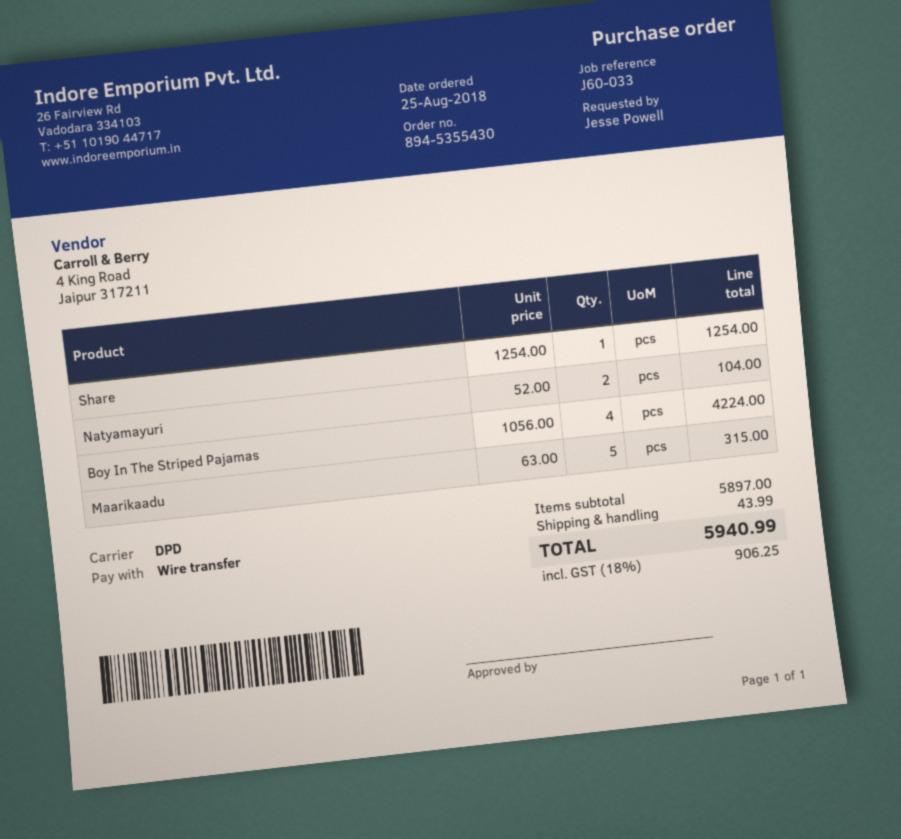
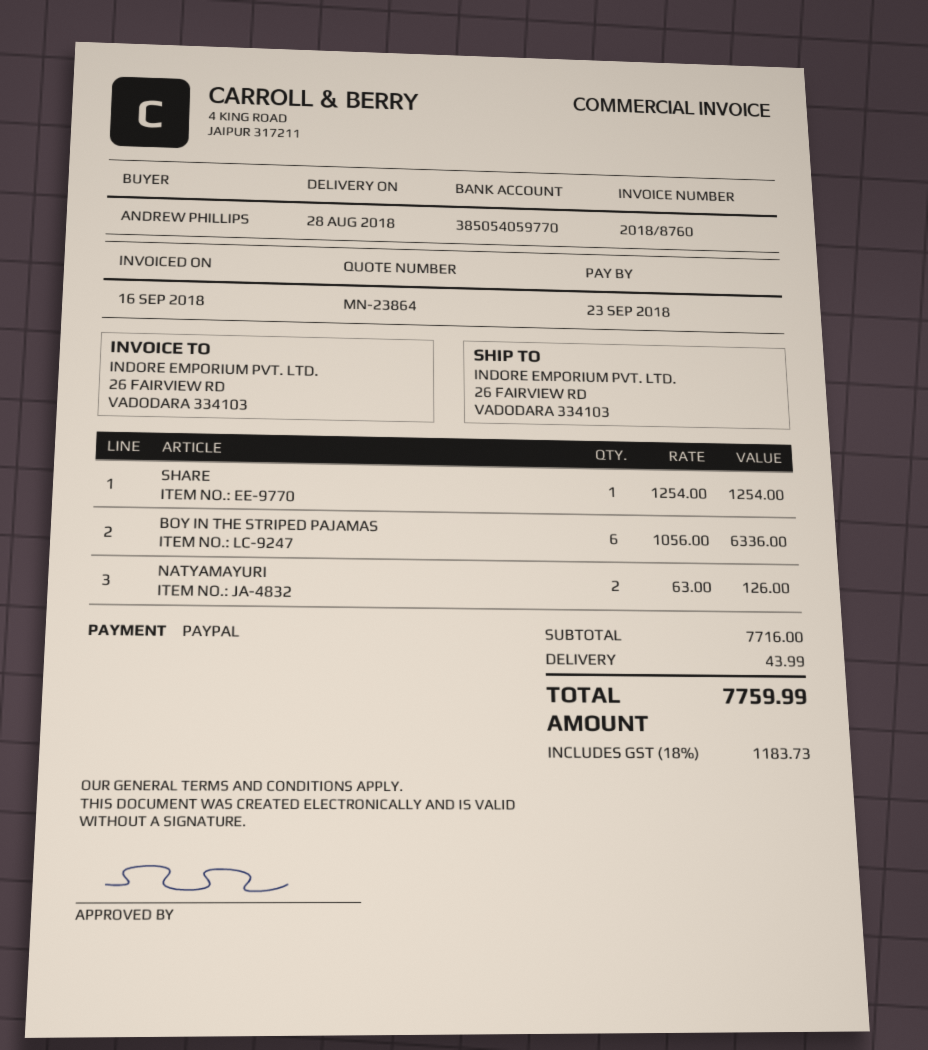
ordered by: Jesse Powell -> ANDREW PHILLIPS
payment method: bank transfer -> PayPal
Natyamayuri: 2 x 52.00 = 104.00 -> 2 x 63.00 = 126.00
Boy In The Striped Pajamas: 4 x 1056.00 = 4224.00 -> 6 x 1056.00 = 6336.00
Maarikaadu: 5 x 63.00 = 315.00 -> none
subtotal: 5897.00 -> 7716.00
tax: 18% = 906.25 -> 18% = 1183.73
total: 5940.99 -> 7759.99

